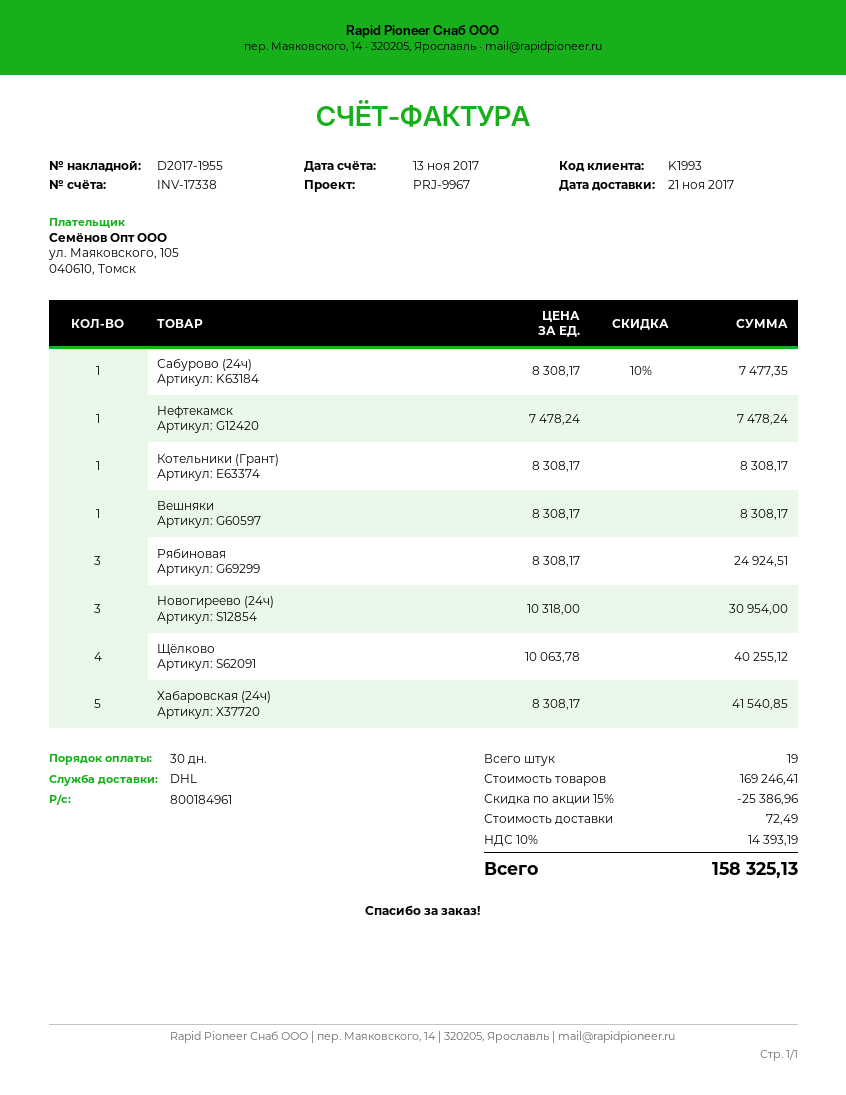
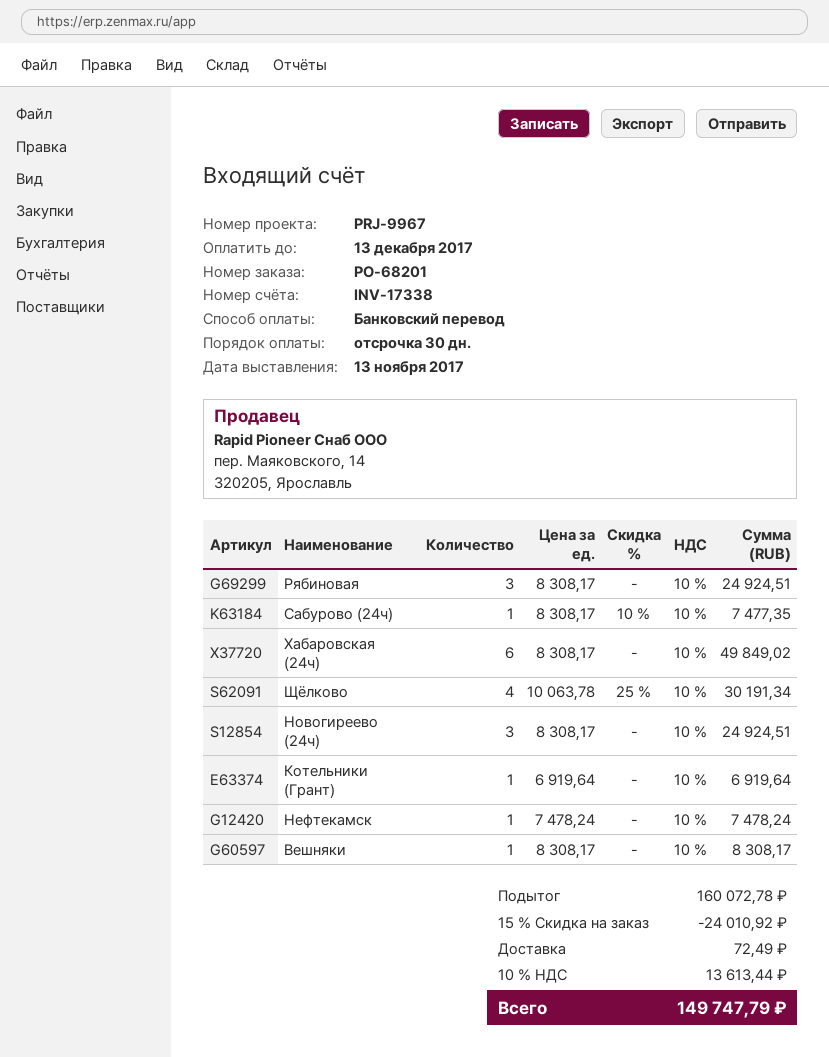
Котельники (Грант): 1 x 8308.17 = 8308.17 -> 1 x 6919.64 = 6919.64
Новогиреево (24ч): 3 x 10318.00 = 30954.00 -> 3 x 8308.17 = 24924.51
Щёлково: 4 x 10063.78 = 40255.12 -> 4 x 10063.78 - 25% = 30191.34
Хабаровская (24ч): 5 x 8308.17 = 41540.85 -> 6 x 8308.17 = 49849.02
subtotal: 169246.41 -> 160072.78
discount: 15% = 25386.96 -> 15% = 24010.92
tax: 10% = 14393.19 -> 10% = 13613.44
total: 158325.13 -> 149747.79

